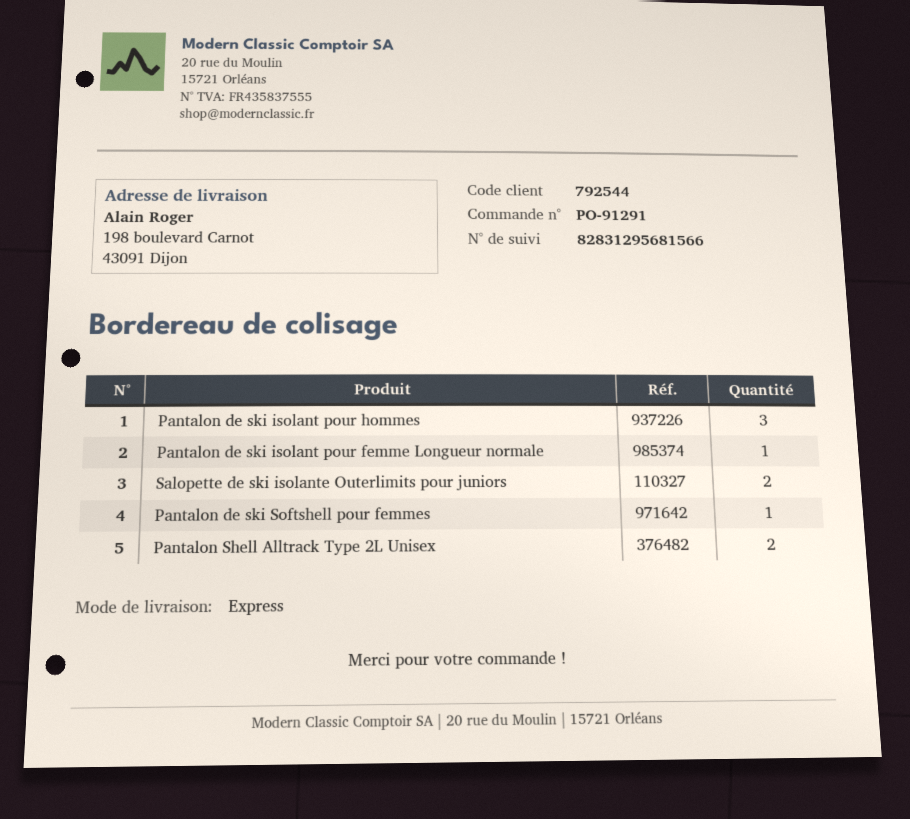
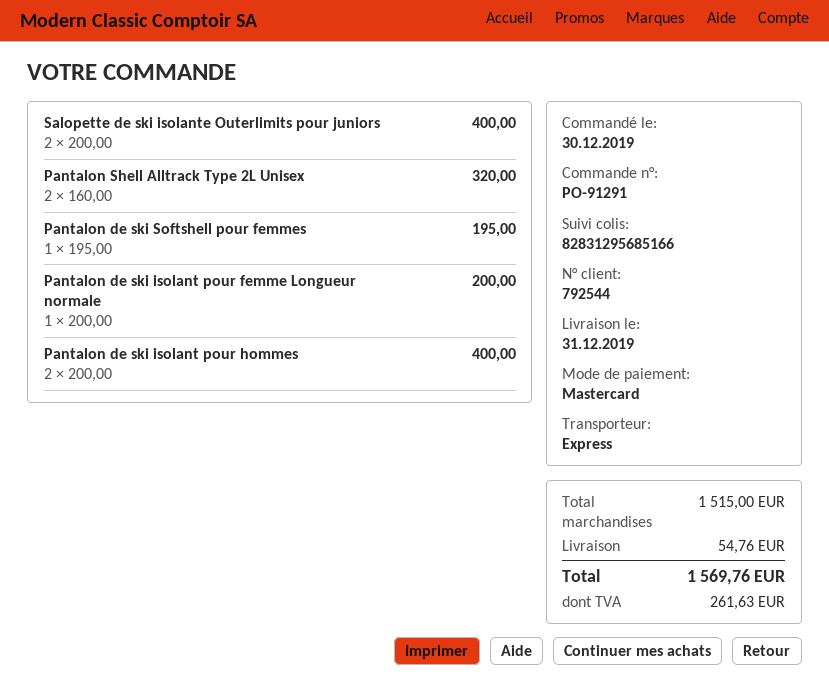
tracking number: 82831295681566 -> 82831295685166
Pantalon de ski isolant pour hommes: 3 -> 2

